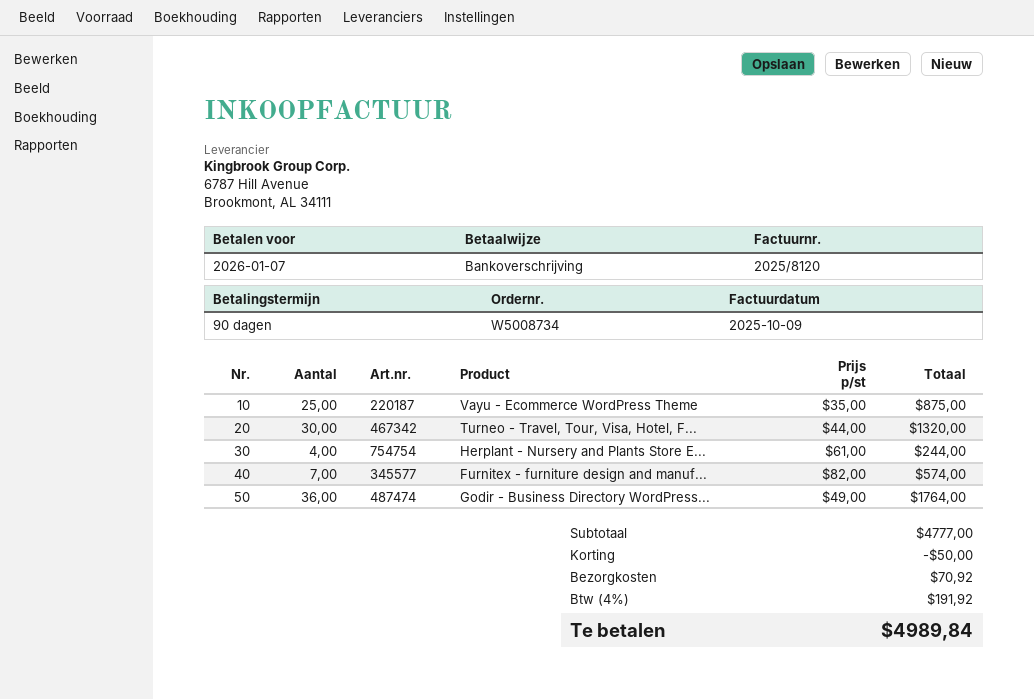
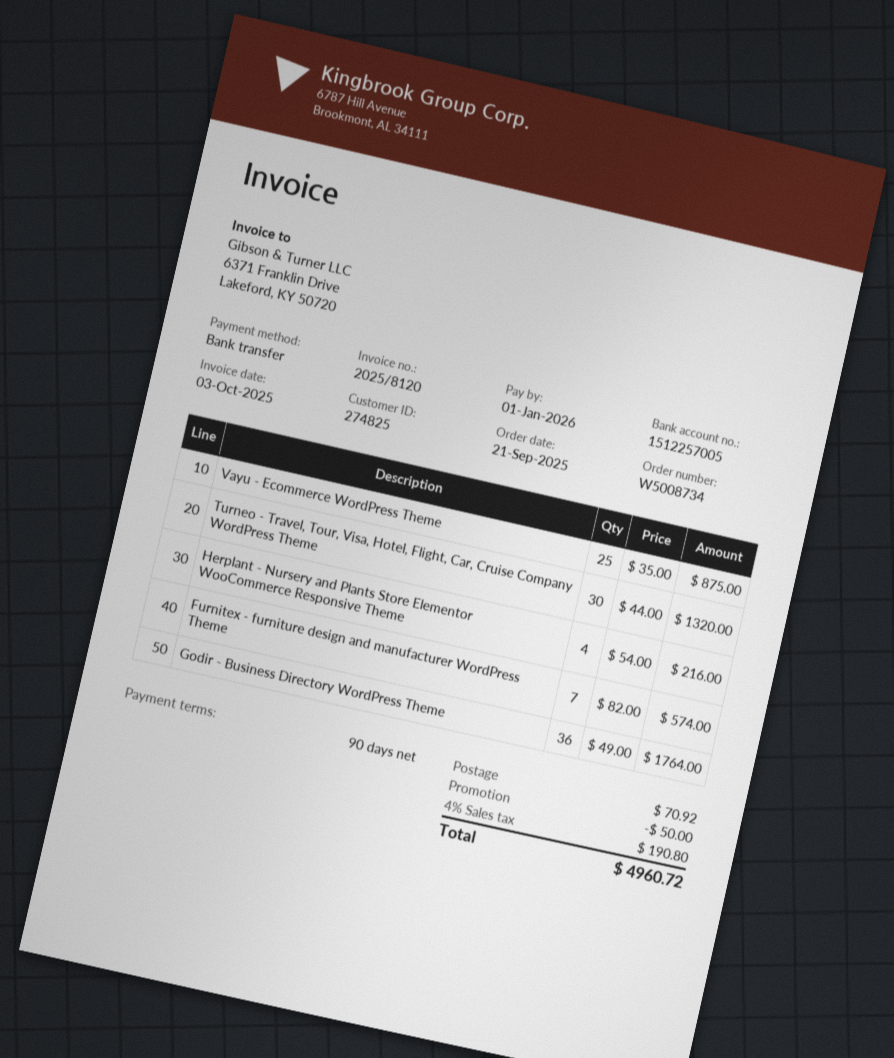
invoice date: 2025-10-09 -> 2025-10-03
due date: 2026-01-07 -> 2026-01-01
Herplant - Nursery and Plants Store E...: 4 x 61.00 = 244.00 -> 4 x 54.00 = 216.00
tax: 4% = 191.92 -> 4% = 190.80
total: 4989.84 -> 4960.72

